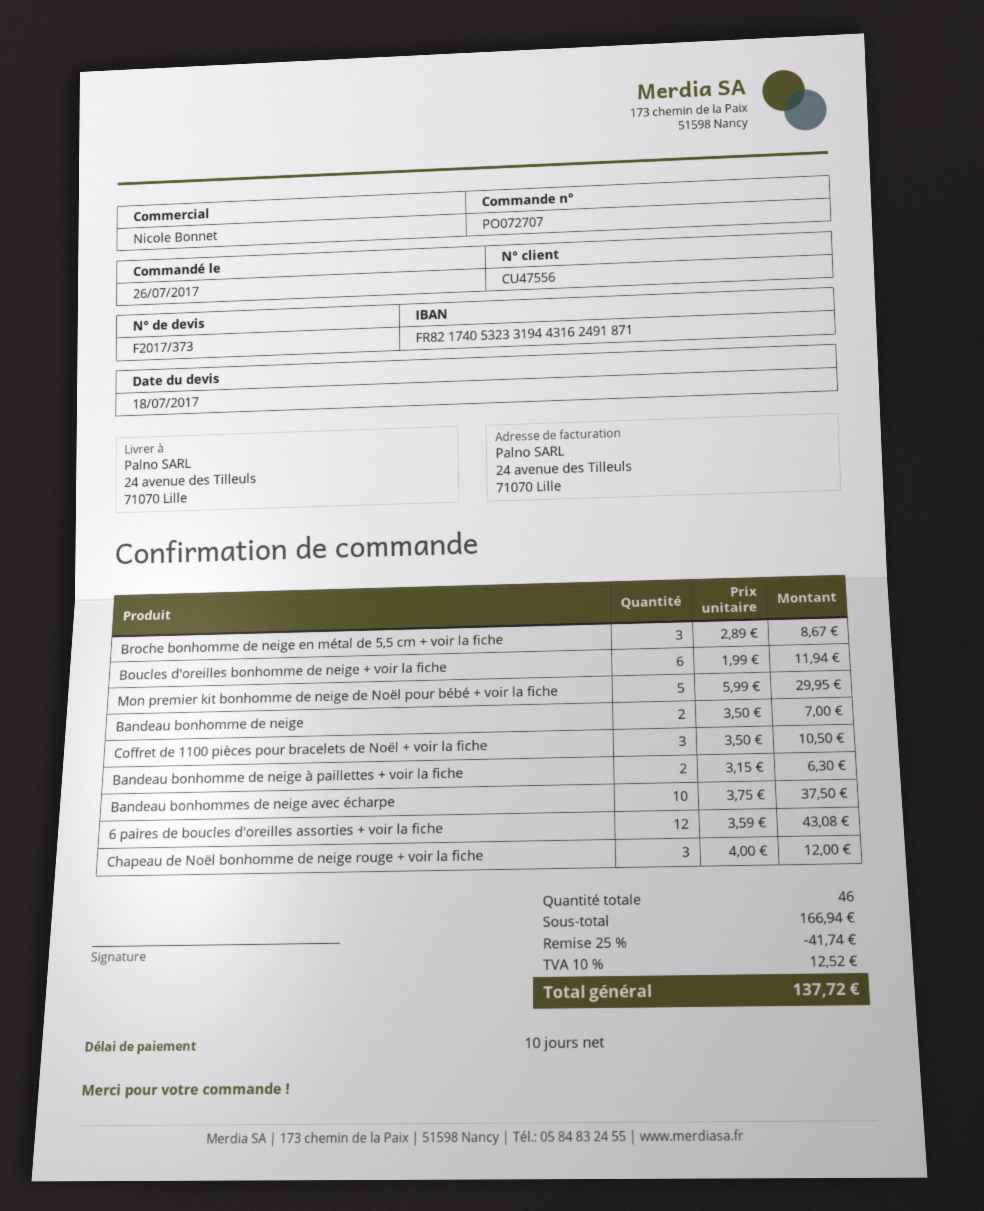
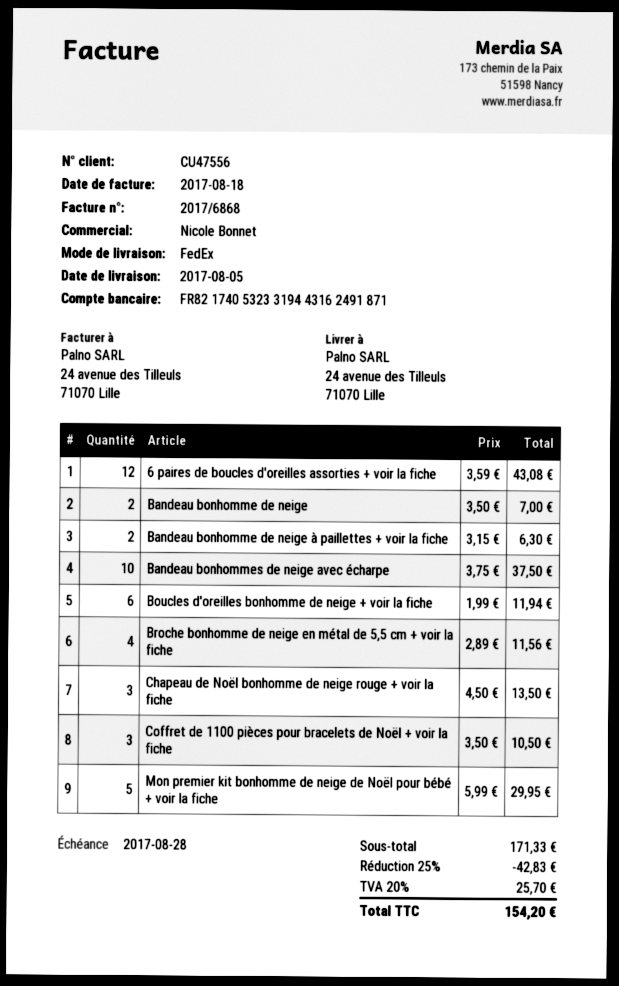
Broche bonhomme de neige en métal de 5,5 cm + voir la fiche: 3 x 2.89 = 8.67 -> 4 x 2.89 = 11.56
Chapeau de Noël bonhomme de neige rouge + voir la fiche: 3 x 4.00 = 12.00 -> 3 x 4.50 = 13.50
subtotal: 166.94 -> 171.33
discount: 25% = 41.74 -> 25% = 42.83
tax: 10% = 12.52 -> 20% = 25.70
total: 137.72 -> 154.20

